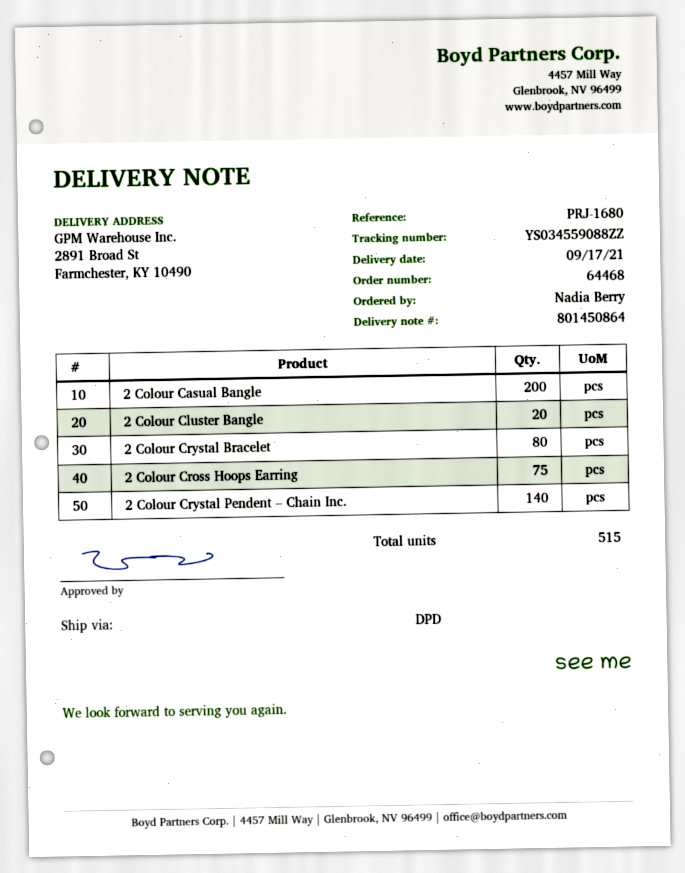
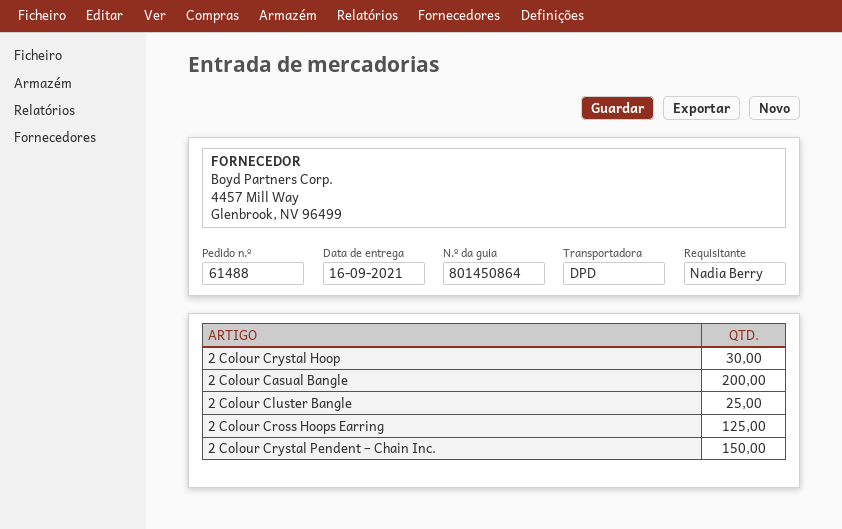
order number: 64468 -> 61488
delivery date: 2021-09-17 -> 2021-09-16
2 Colour Cluster Bangle: 20 -> 25
2 Colour Crystal Bracelet: 80 -> none
2 Colour Cross Hoops Earring: 75 -> 125
2 Colour Crystal Pendent – Chain Inc.: 140 -> 150
2 Colour Crystal Hoop: none -> 30

